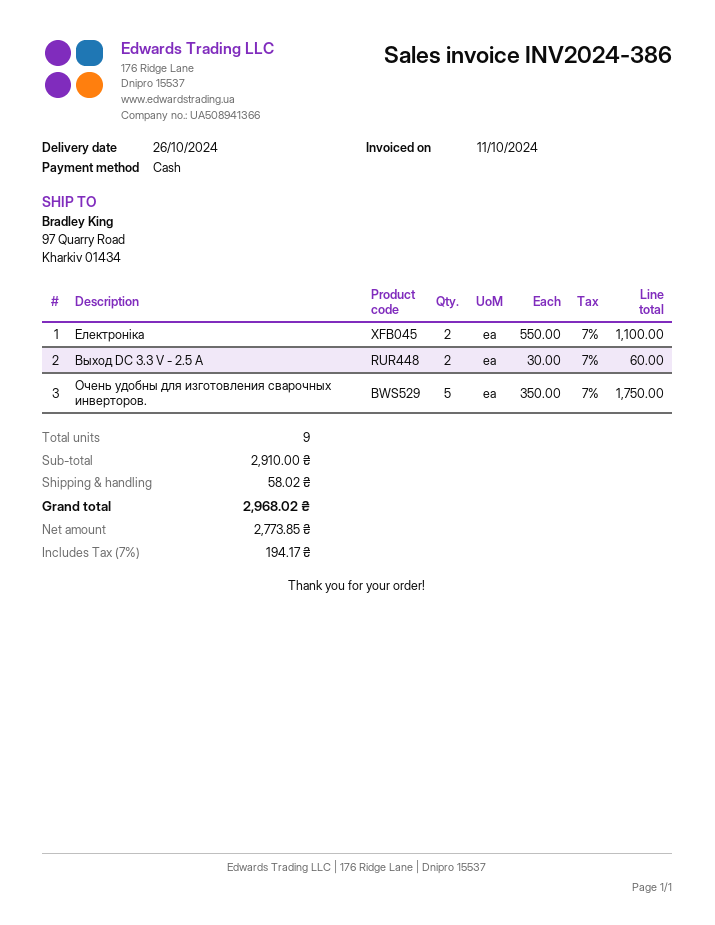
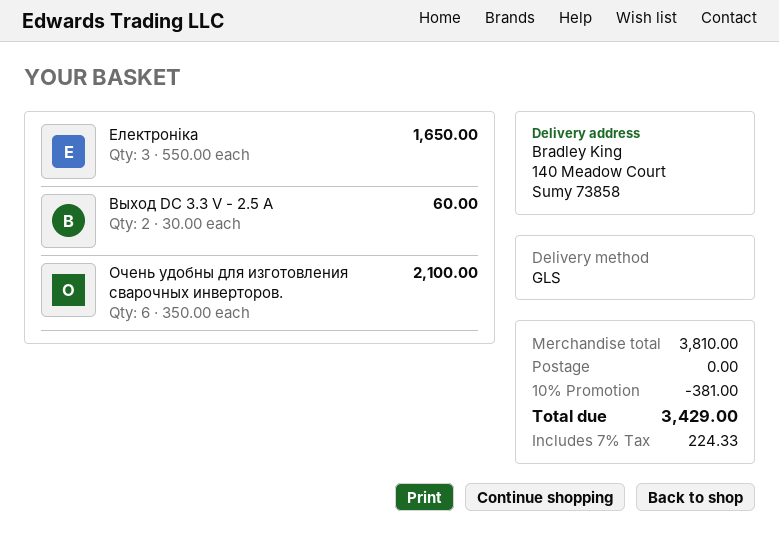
ship to: 97 Quarry Road, Kharkiv 01434 -> 140 Meadow Court, Sumy 73858
Електроніка: 2 x 550.00 = 1100.00 -> 3 x 550.00 = 1650.00
Очень удобны для изготовления сварочных инверторов.: 5 x 350.00 = 1750.00 -> 6 x 350.00 = 2100.00
subtotal: 2910.00 -> 3810.00
discount: none -> 10% = 381.00
shipping: 58.02 -> 0.00
tax: 7% = 194.17 -> 7% = 224.33
total: 2968.02 -> 3429.00

